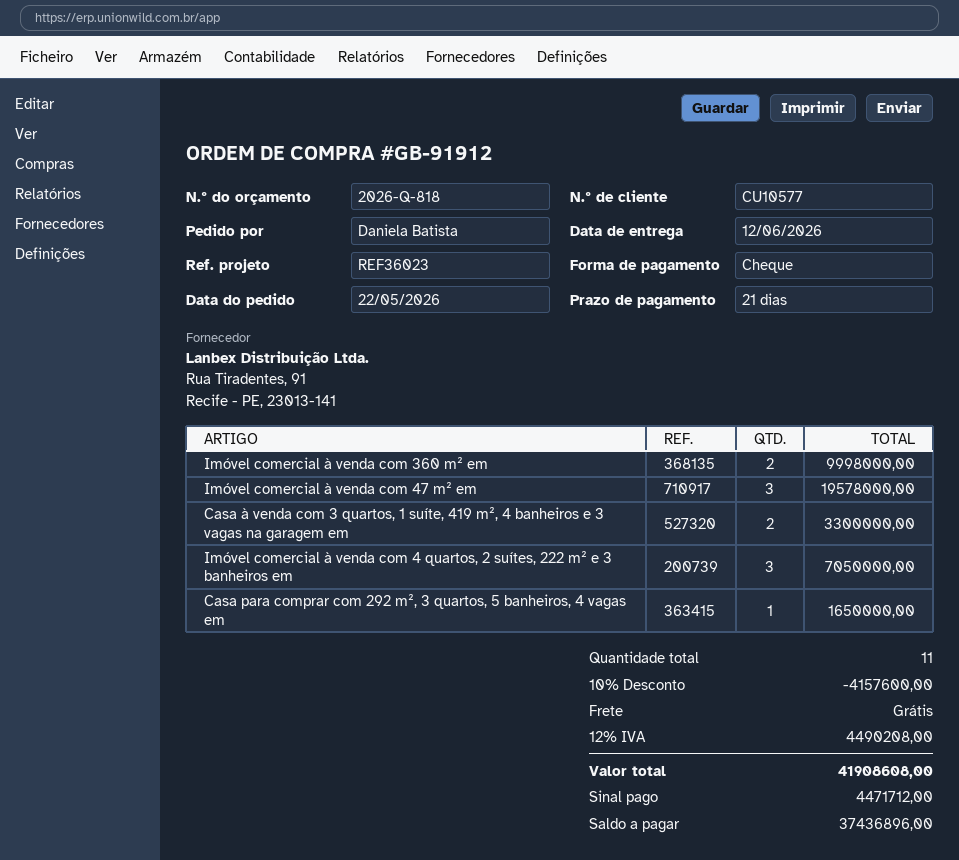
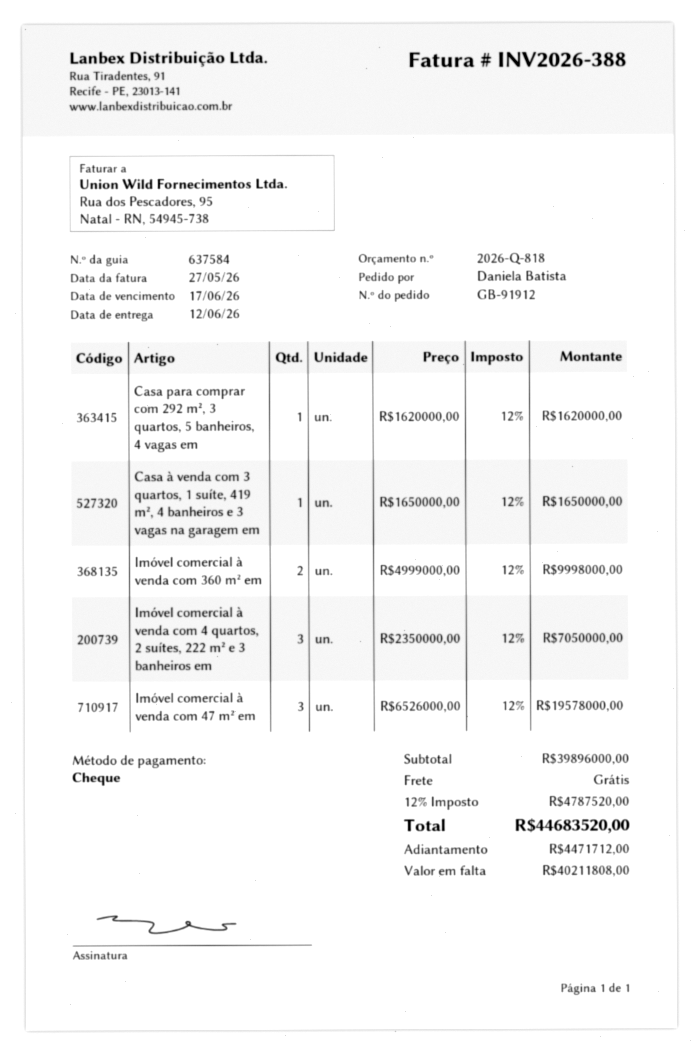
Casa à venda com 3 quartos, 1 suíte, 419 m², 4 banheiros e 3 vagas na garagem em: 2 for 3300000.00 -> 1 for 1650000.00
Casa para comprar com 292 m², 3 quartos, 5 banheiros, 4 vagas em: 1 for 1650000.00 -> 1 for 1620000.00
discount: 10% = 4157600.00 -> none
tax: 12% = 4490208.00 -> 12% = 4787520.00
total: 41908608.00 -> 44683520.00
balance: 37436896.00 -> 40211808.00

